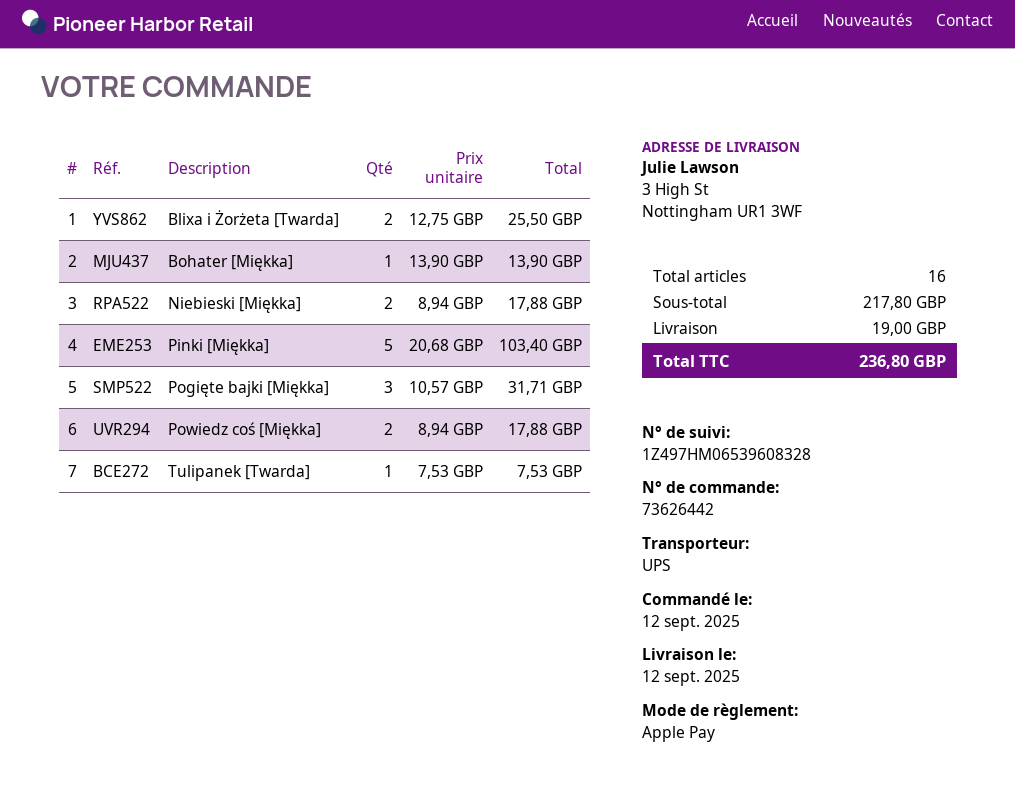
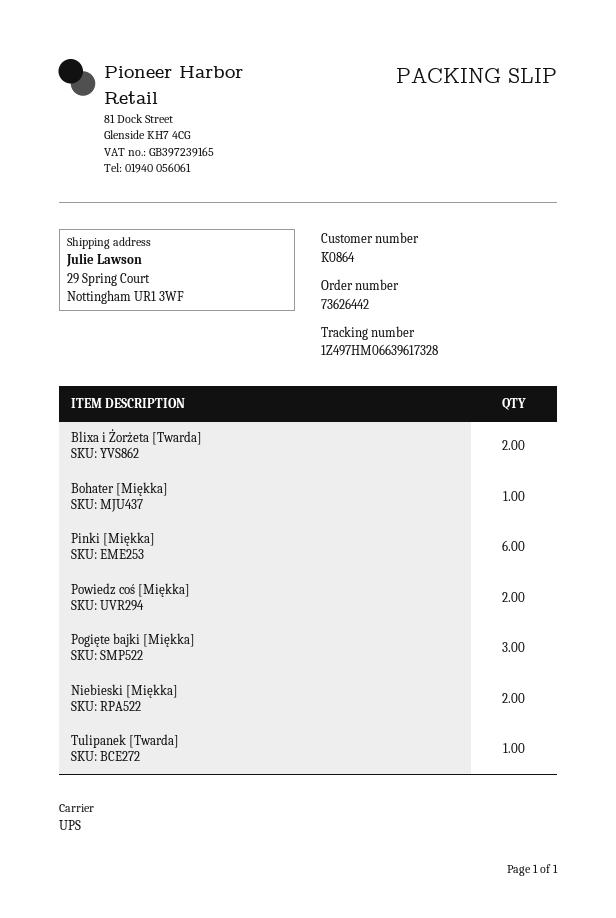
tracking number: 1Z497HM06539608328 -> 1Z497HM06639617328
ship to: 3 High St, Nottingham UR1 3WF -> 29 Spring Court, Nottingham UR1 3WF
Pinki [Miękka]: 5 -> 6

